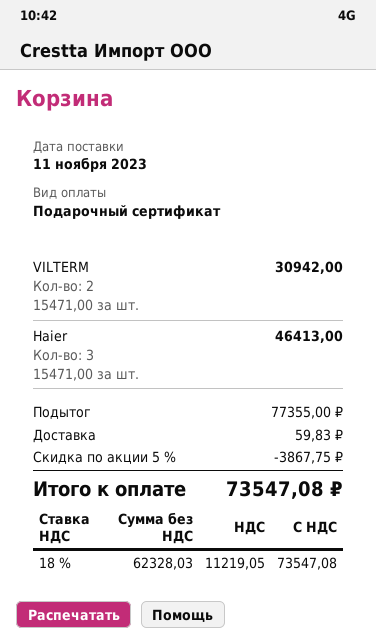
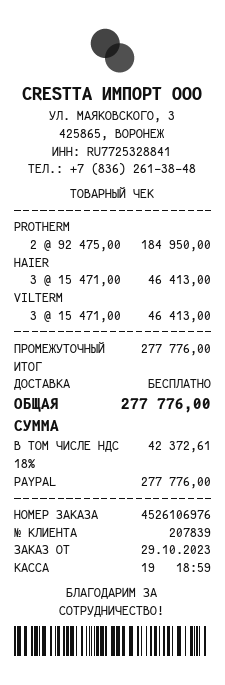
payment method: gift card -> PayPal
VILTERM: 2 x 15471.00 = 30942.00 -> 3 x 15471.00 = 46413.00
PROTHERM: none -> 2 x 92475.00 = 184950.00
subtotal: 77355.00 -> 277776.00
discount: 5% = 3867.75 -> none
shipping: 59.83 -> 0.00
tax: 18% = 11219.05 -> 18% = 42372.61
total: 73547.08 -> 277776.00

